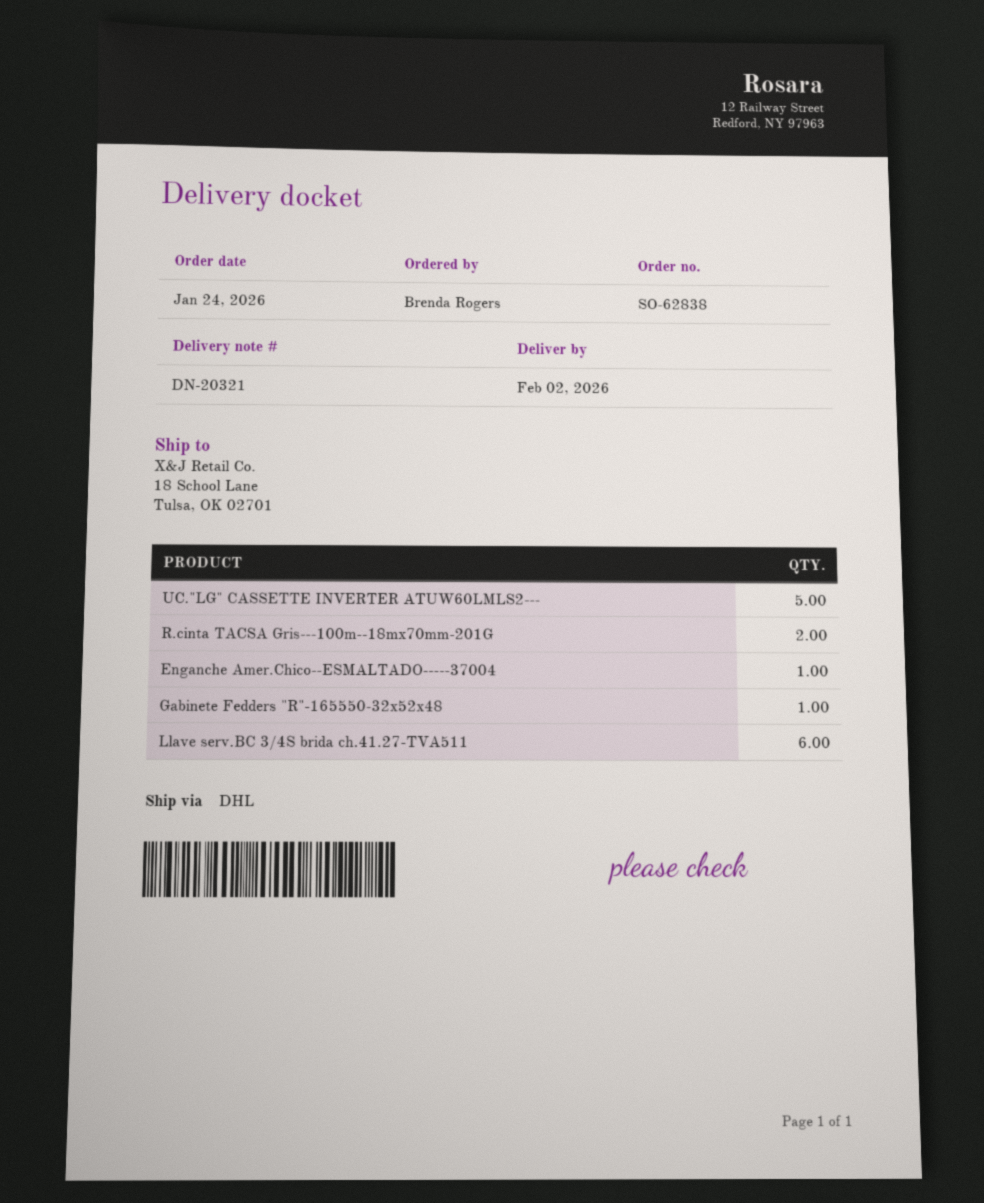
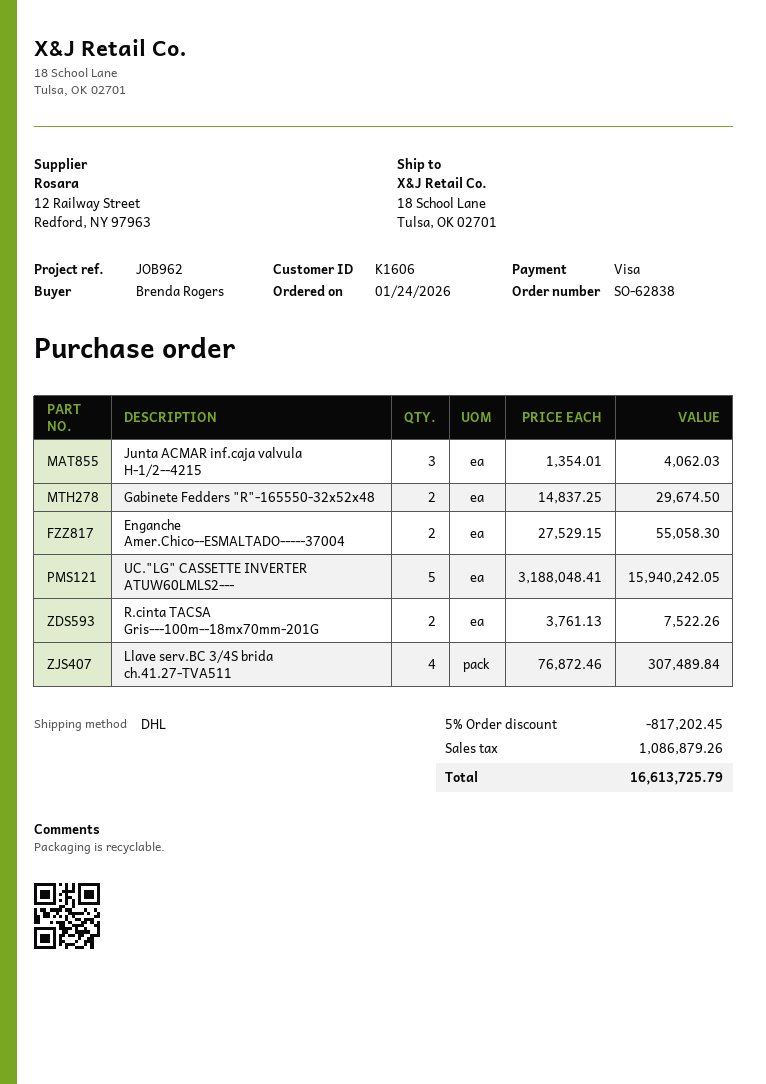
Enganche Amer.Chico--ESMALTADO-----37004: 1 -> 2
Gabinete Fedders "R"-165550-32x52x48: 1 -> 2
Llave serv.BC 3/4S brida ch.41.27-TVA511: 6 -> 4
Junta ACMAR inf.caja valvula H-1/2--4215: none -> 3

